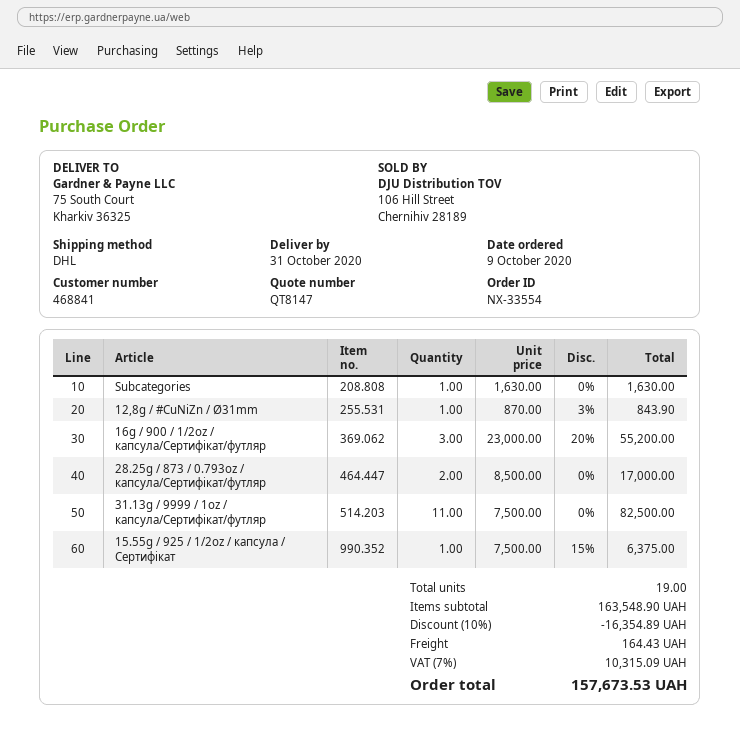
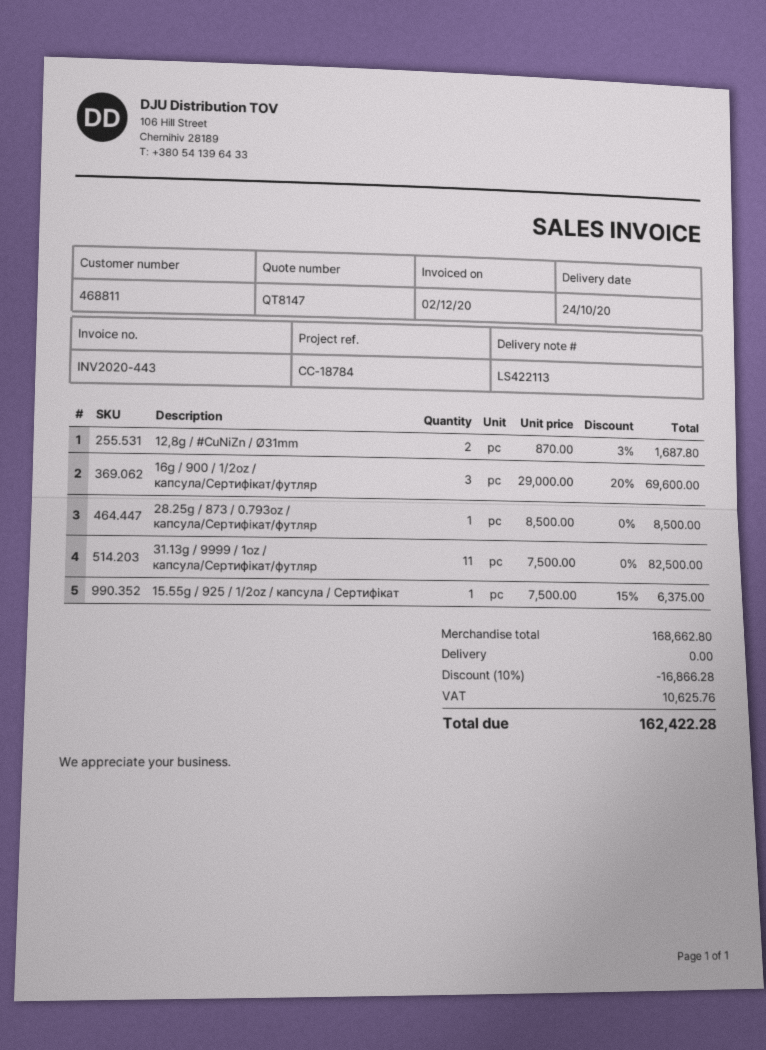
delivery date: 2020-10-31 -> 2020-10-24
customer number: 468841 -> 468811
Subcategories: 1 x 1630.00 = 1630.00 -> none
12,8g / #CuNiZn / Ø31mm: 1 x 870.00 - 3% = 843.90 -> 2 x 870.00 - 3% = 1687.80
16g / 900 / 1/2oz / капсула/Сертифікат/футляр: 3 x 23000.00 - 20% = 55200.00 -> 3 x 29000.00 - 20% = 69600.00
28.25g / 873 / 0.793oz / капсула/Сертифікат/футляр: 2 x 8500.00 = 17000.00 -> 1 x 8500.00 = 8500.00
subtotal: 163548.90 -> 168662.80
discount: 10% = 16354.89 -> 10% = 16866.28
shipping: 164.43 -> 0.00
tax: 10315.09 -> 10625.76
total: 157673.53 -> 162422.28

